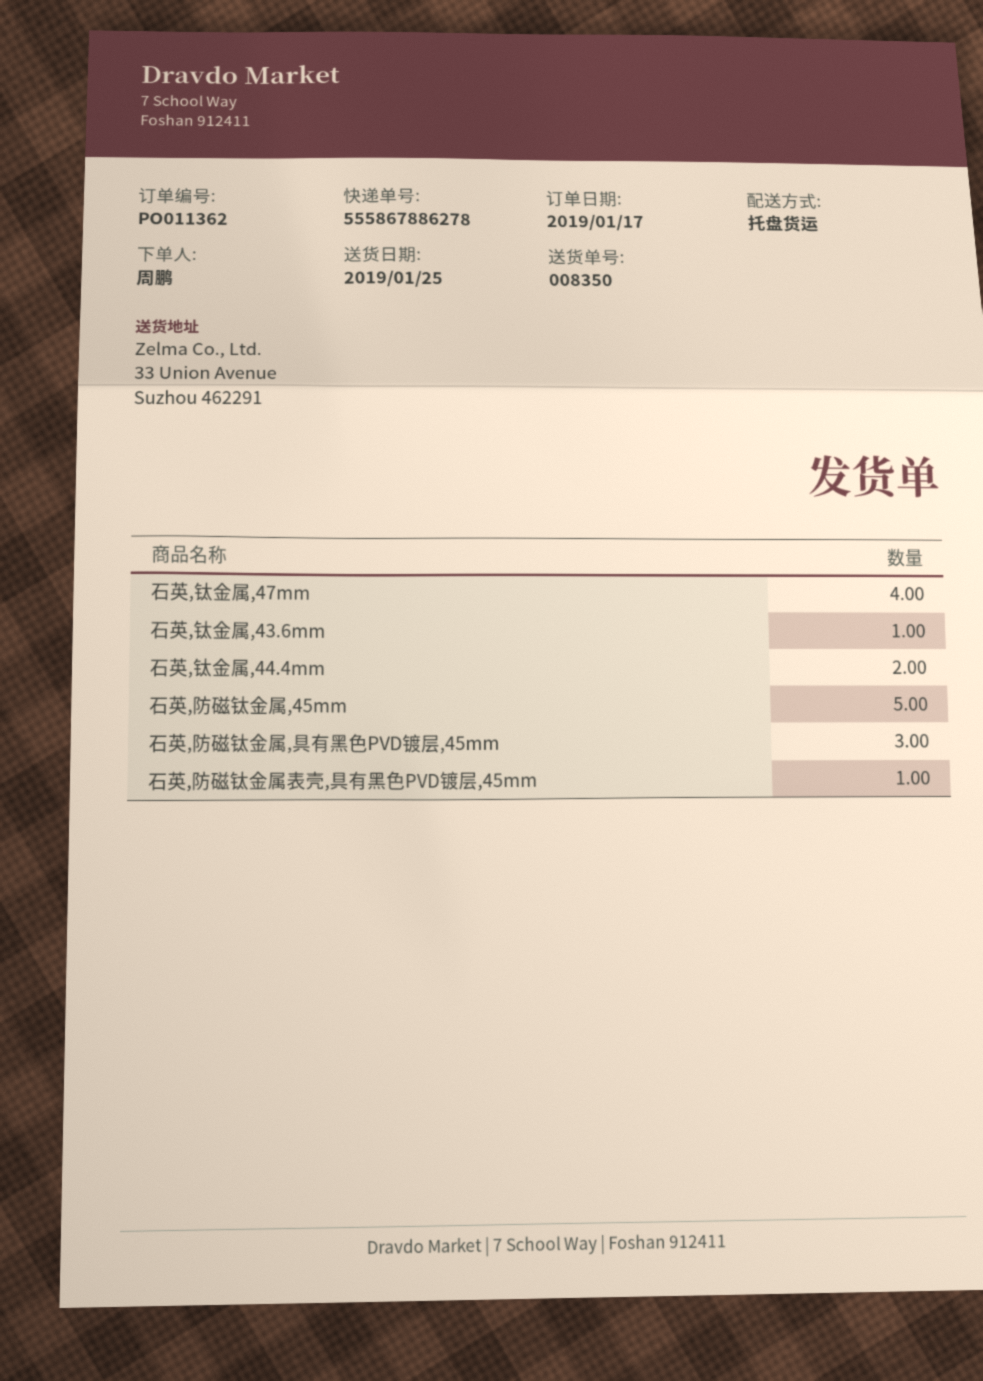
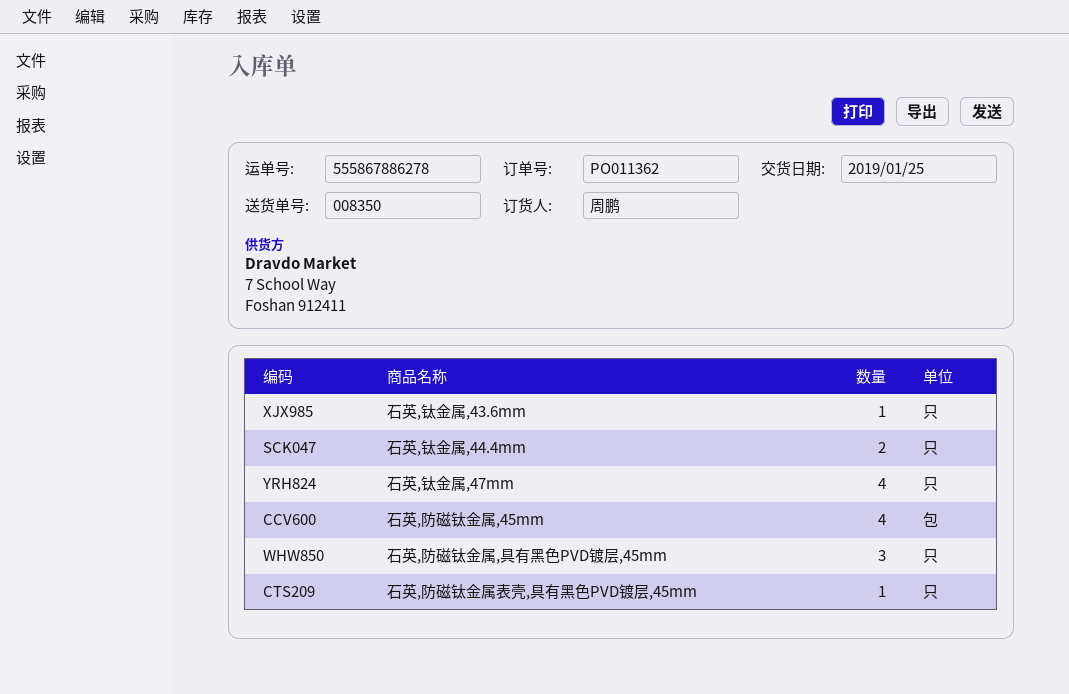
石英,防磁钛金属,45mm: 5 -> 4

